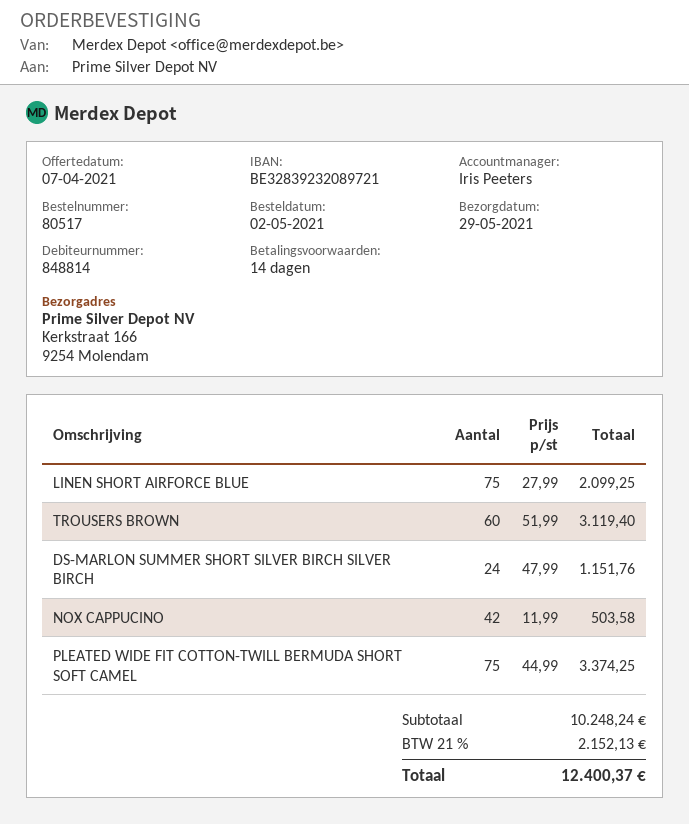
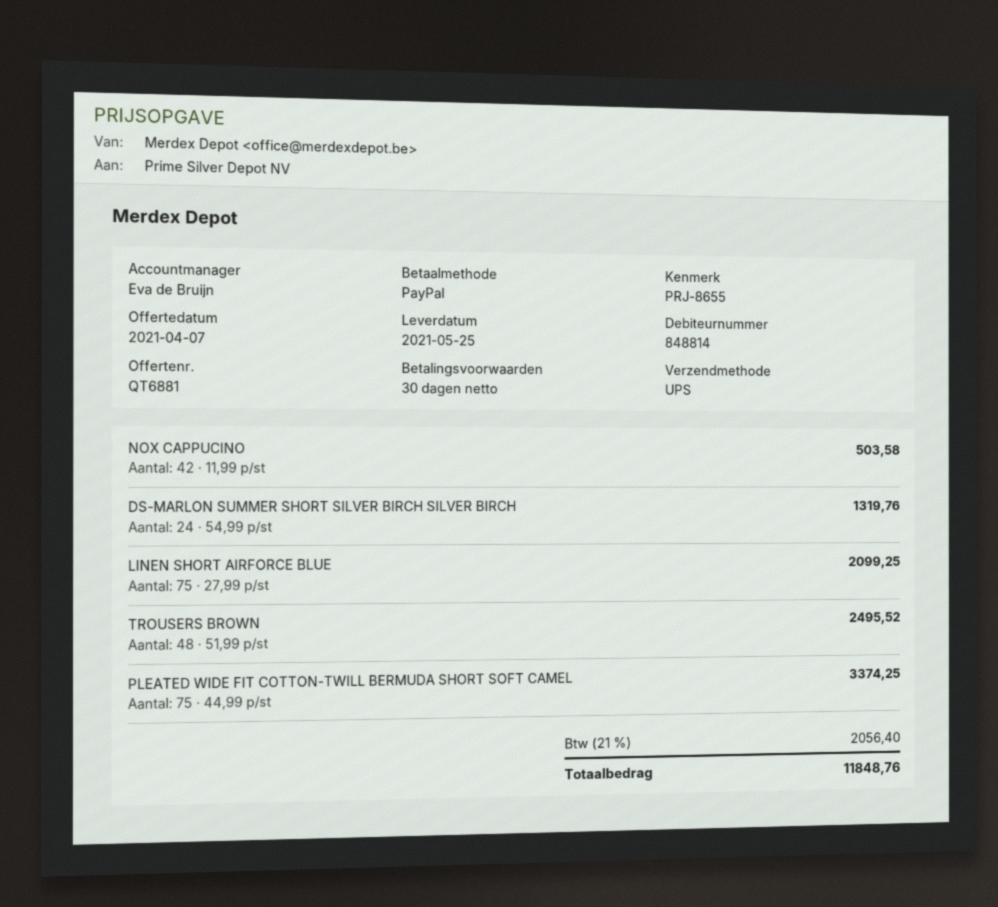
delivery date: 2021-05-29 -> 2021-05-25
payment terms: 14 days -> 30 days
sales rep: Iris Peeters -> Eva de Bruijn
TROUSERS BROWN: 60 x 51.99 = 3119.40 -> 48 x 51.99 = 2495.52
DS-MARLON SUMMER SHORT SILVER BIRCH SILVER BIRCH: 24 x 47.99 = 1151.76 -> 24 x 54.99 = 1319.76
tax: 21% = 2152.13 -> 21% = 2056.40
total: 12400.37 -> 11848.76

